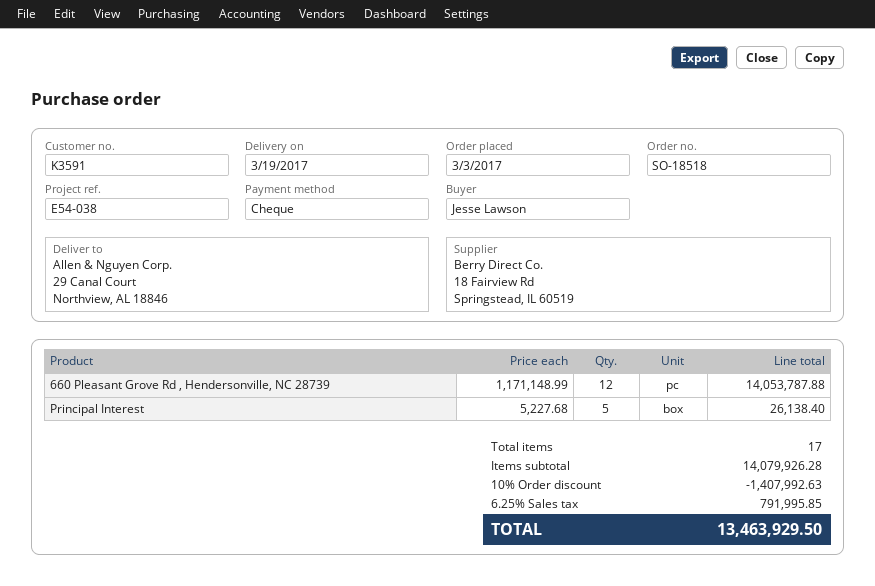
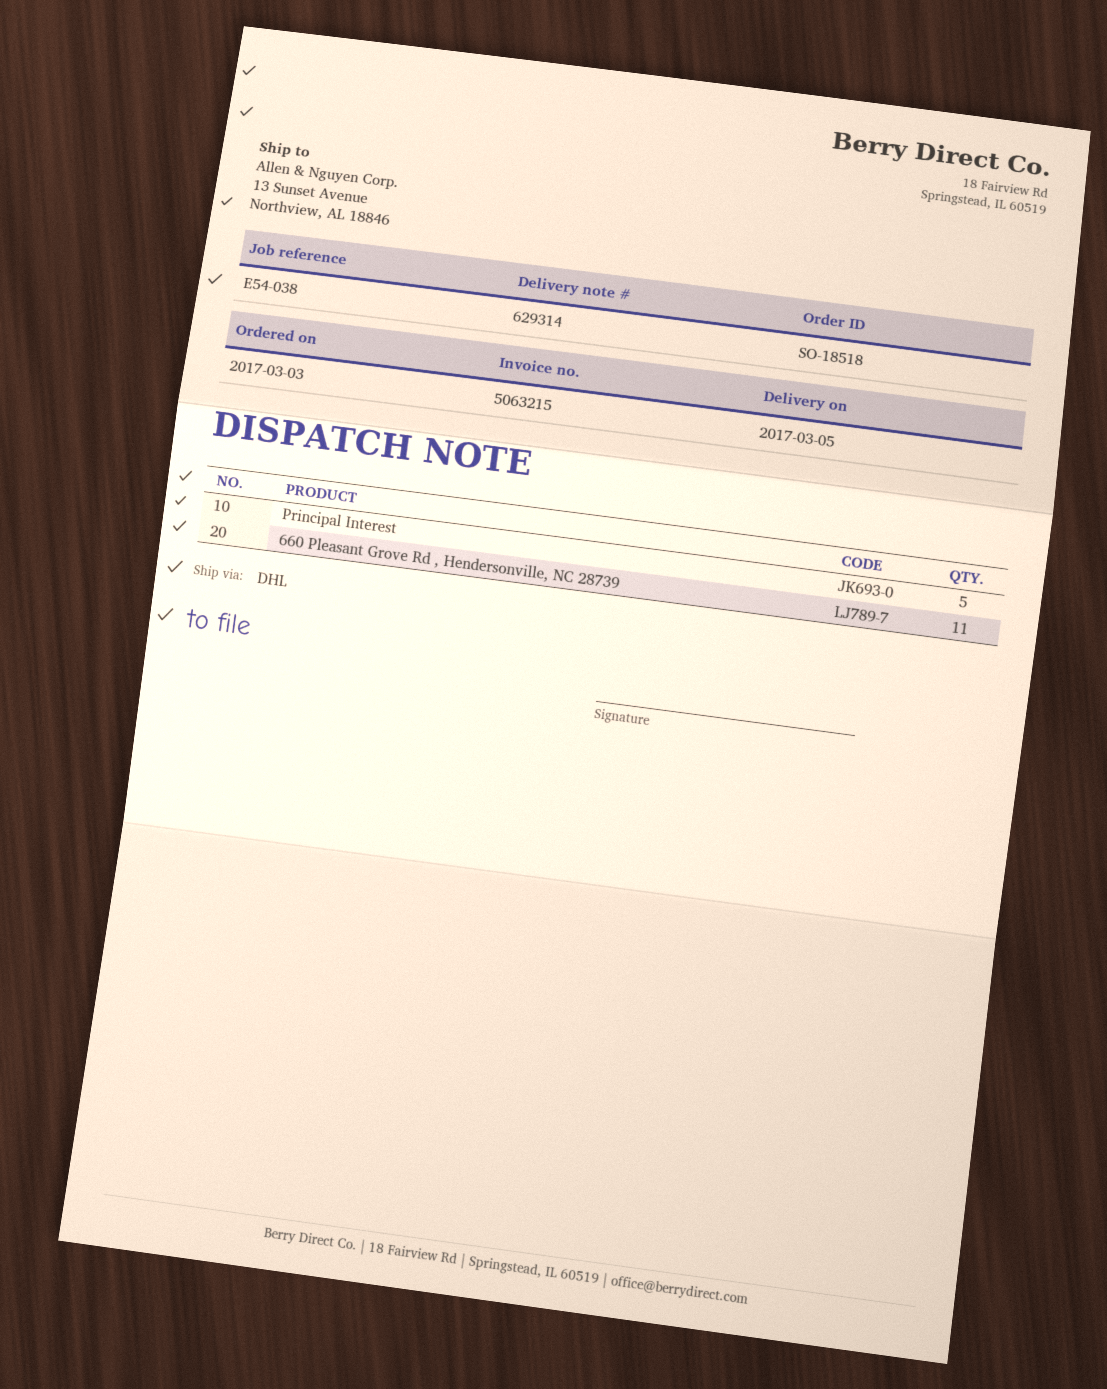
delivery date: 2017-03-19 -> 2017-03-05
ship to: 29 Canal Court, Northview, AL 18846 -> 13 Sunset Avenue, Northview, AL 18846
660 Pleasant Grove Rd , Hendersonville, NC 28739: 12 -> 11

